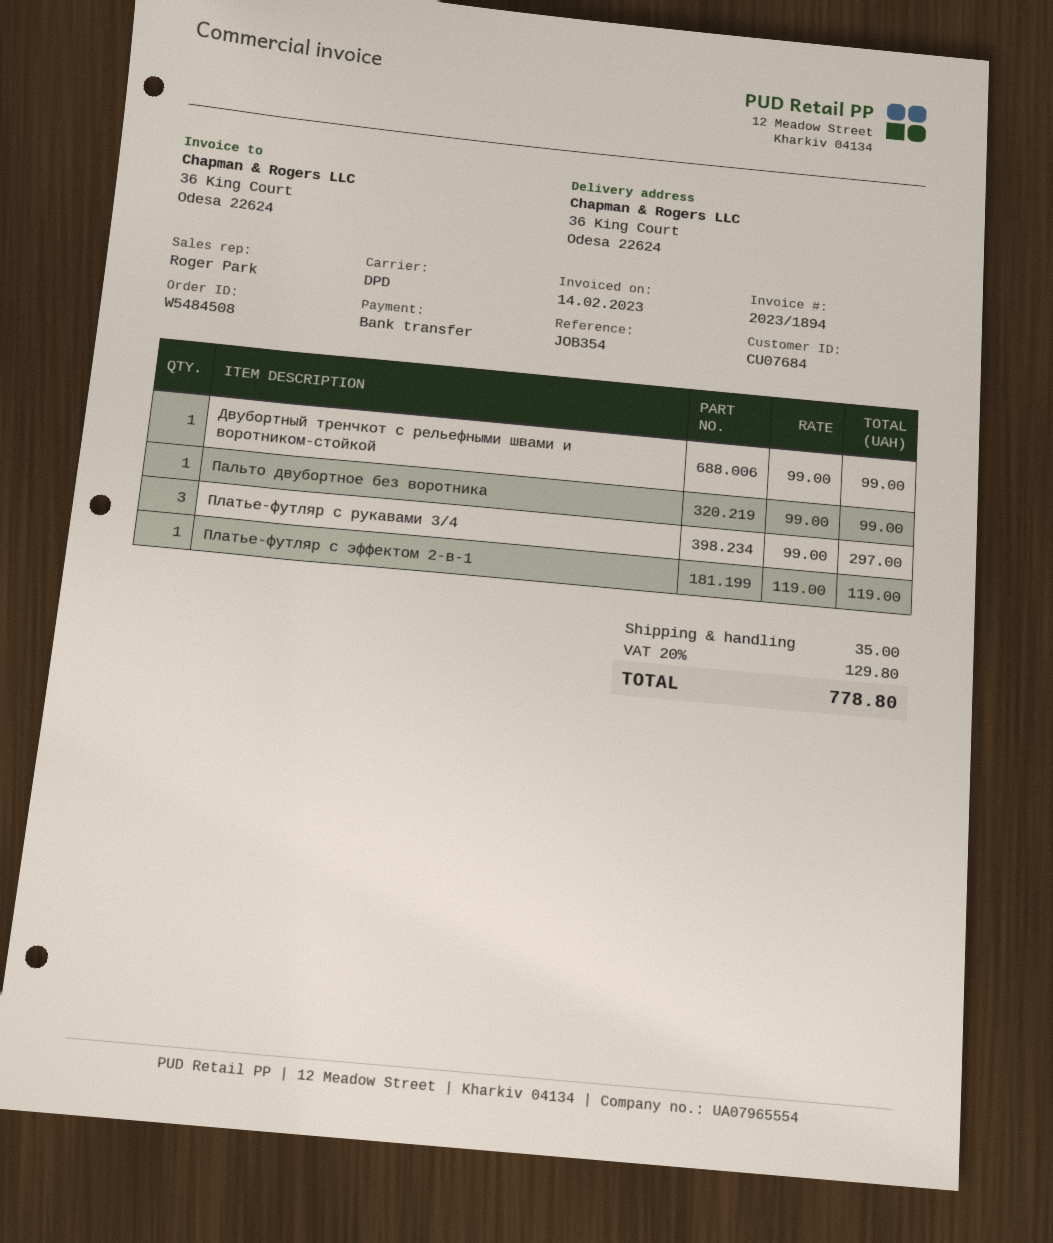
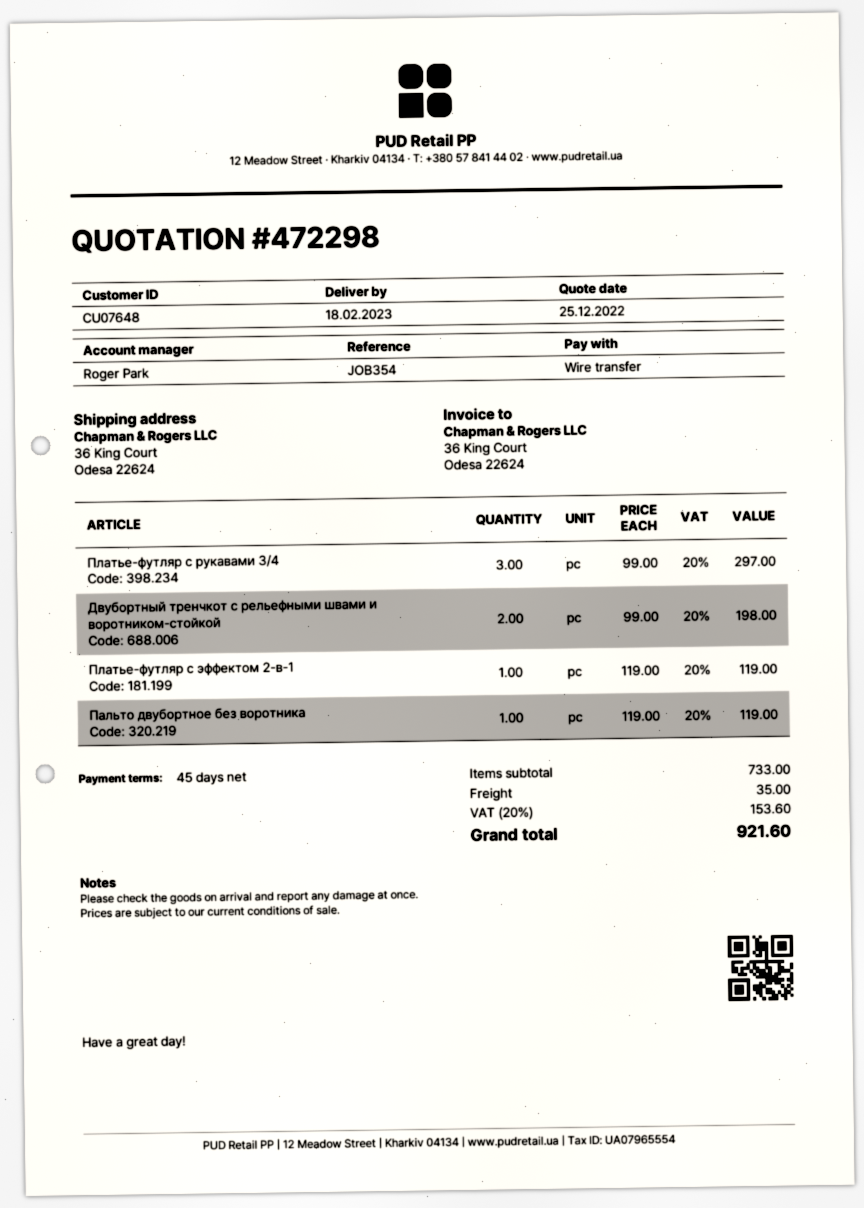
customer number: CU07684 -> CU07648
Двубортный тренчкот с рельефными швами и воротником-стойкой: 1 x 99.00 = 99.00 -> 2 x 99.00 = 198.00
Пальто двубортное без воротника: 1 x 99.00 = 99.00 -> 1 x 119.00 = 119.00
tax: 20% = 129.80 -> 20% = 153.60
total: 778.80 -> 921.60

